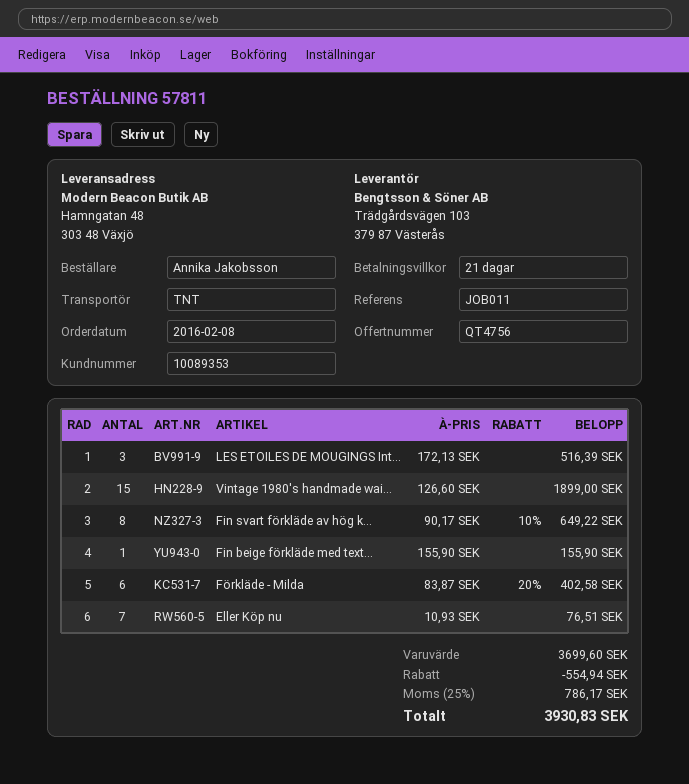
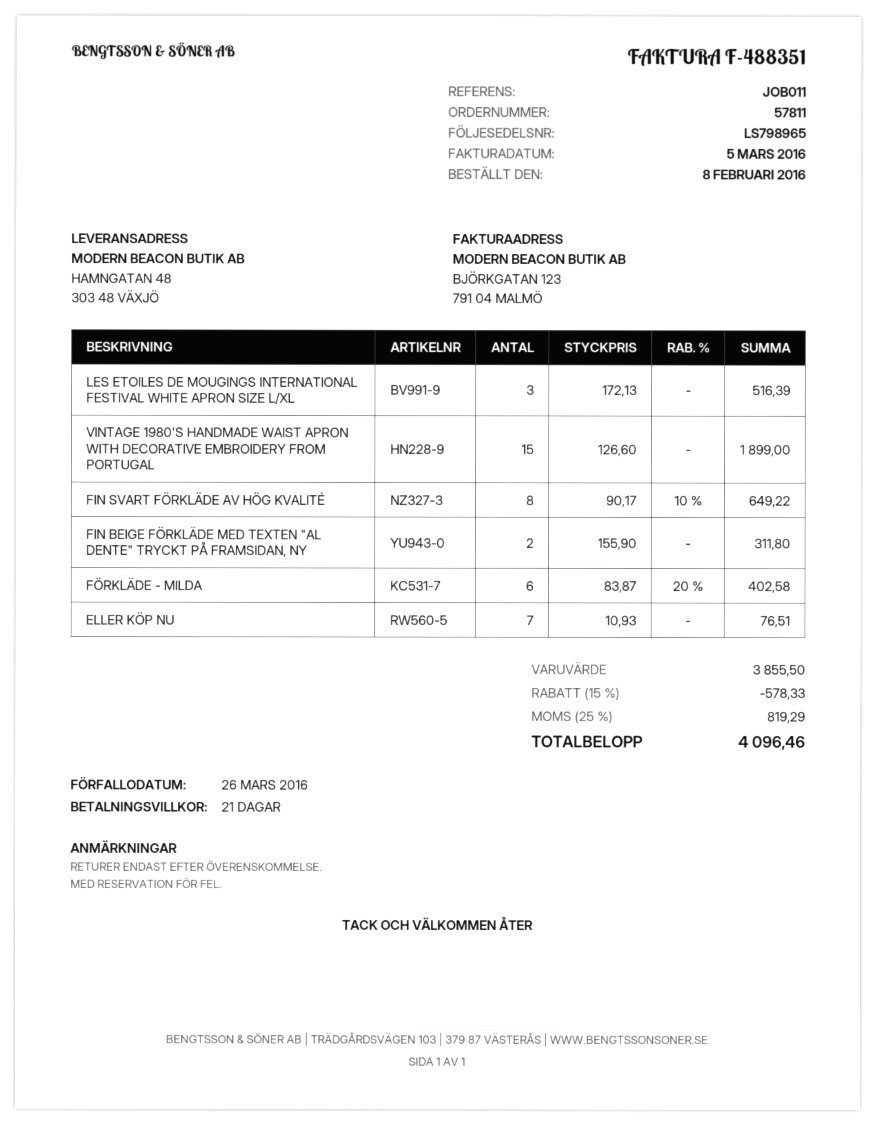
Fin beige förkläde med text...: 1 x 155.90 = 155.90 -> 2 x 155.90 = 311.80
subtotal: 3699.60 -> 3855.50
discount: 554.94 -> 578.33
tax: 25% = 786.17 -> 25% = 819.29
total: 3930.83 -> 4096.46

